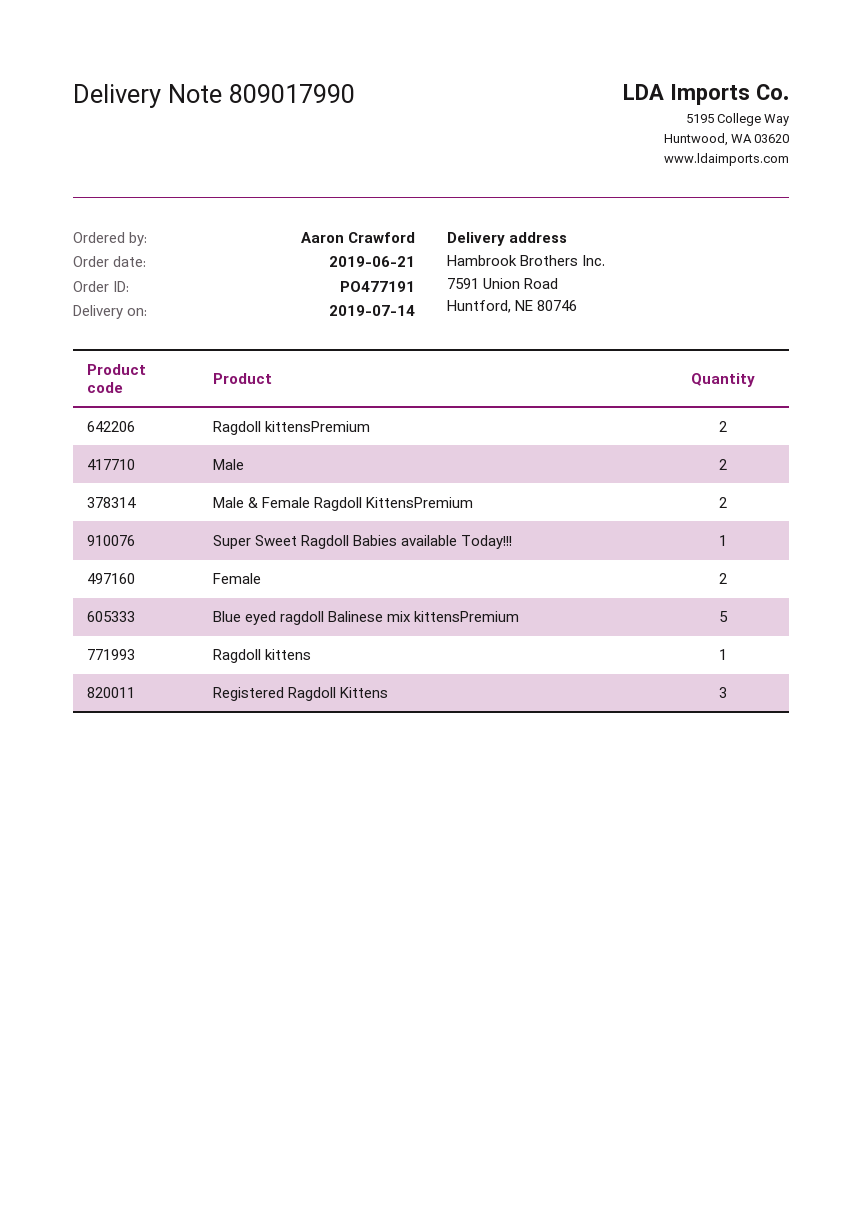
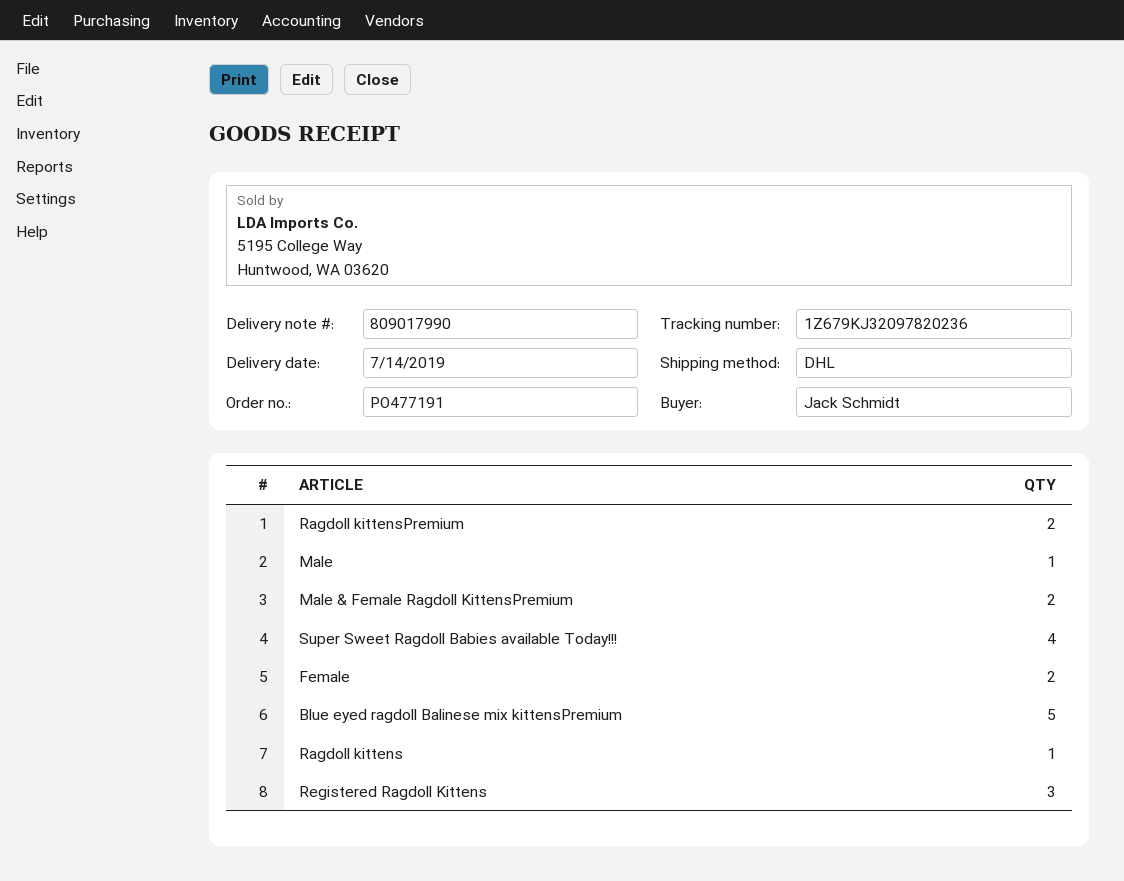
ordered by: Aaron Crawford -> Jack Schmidt
Male: 2 -> 1
Super Sweet Ragdoll Babies available Today!!!: 1 -> 4

